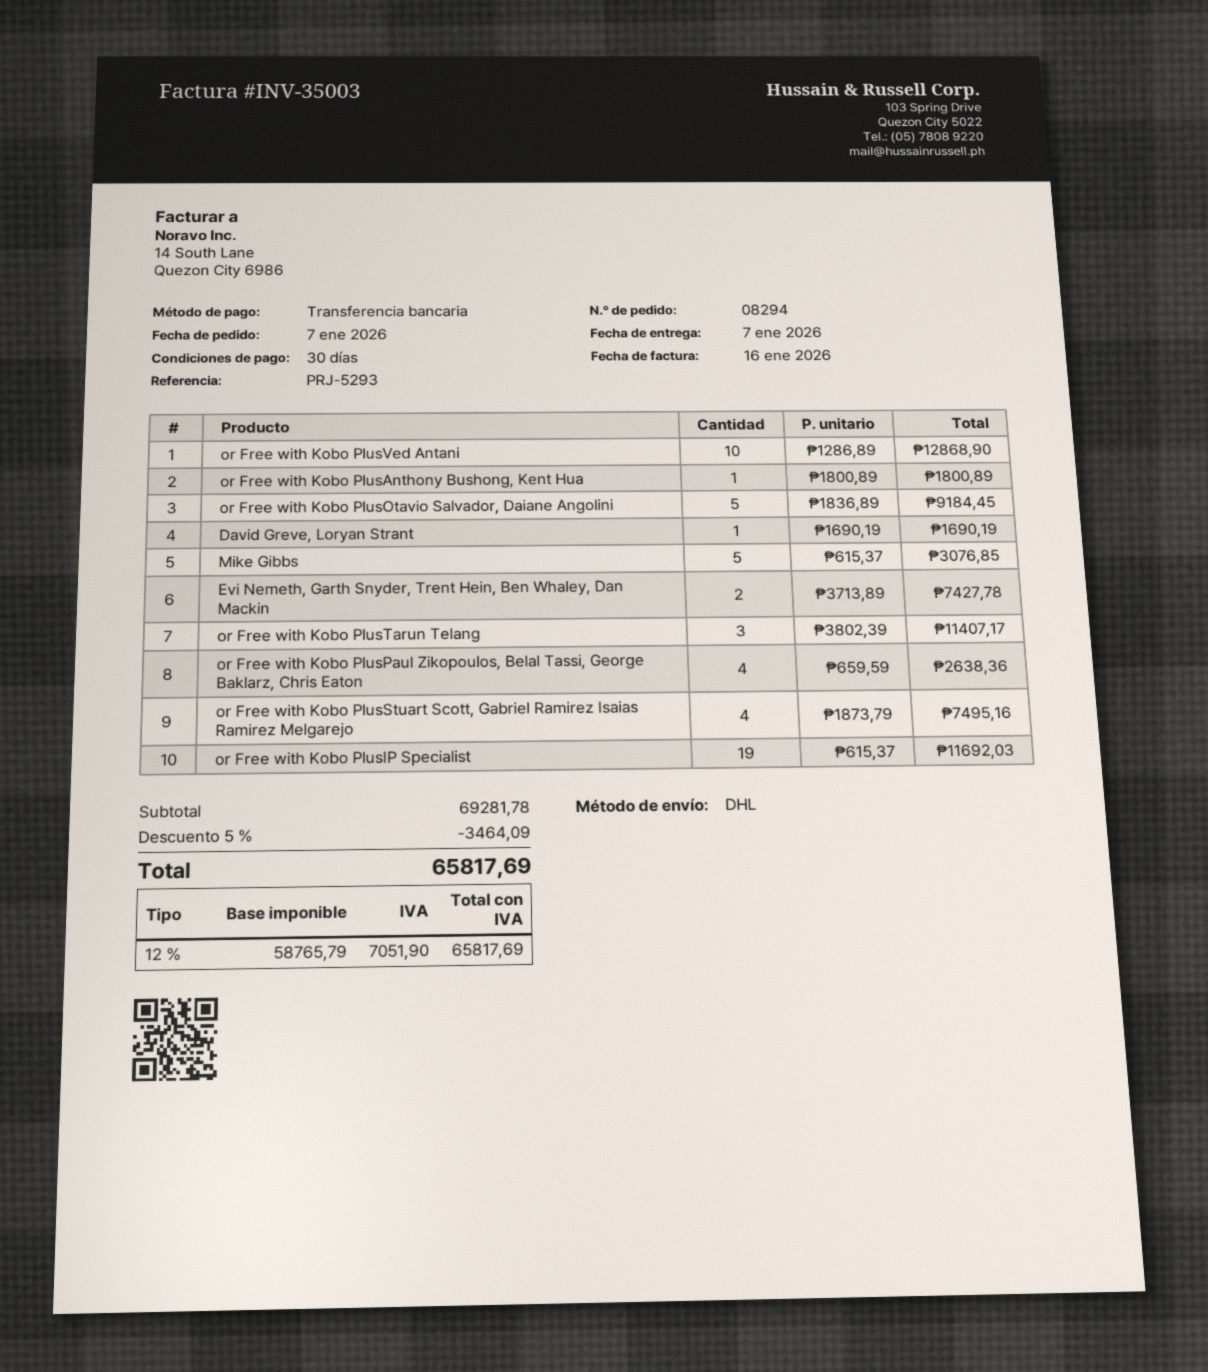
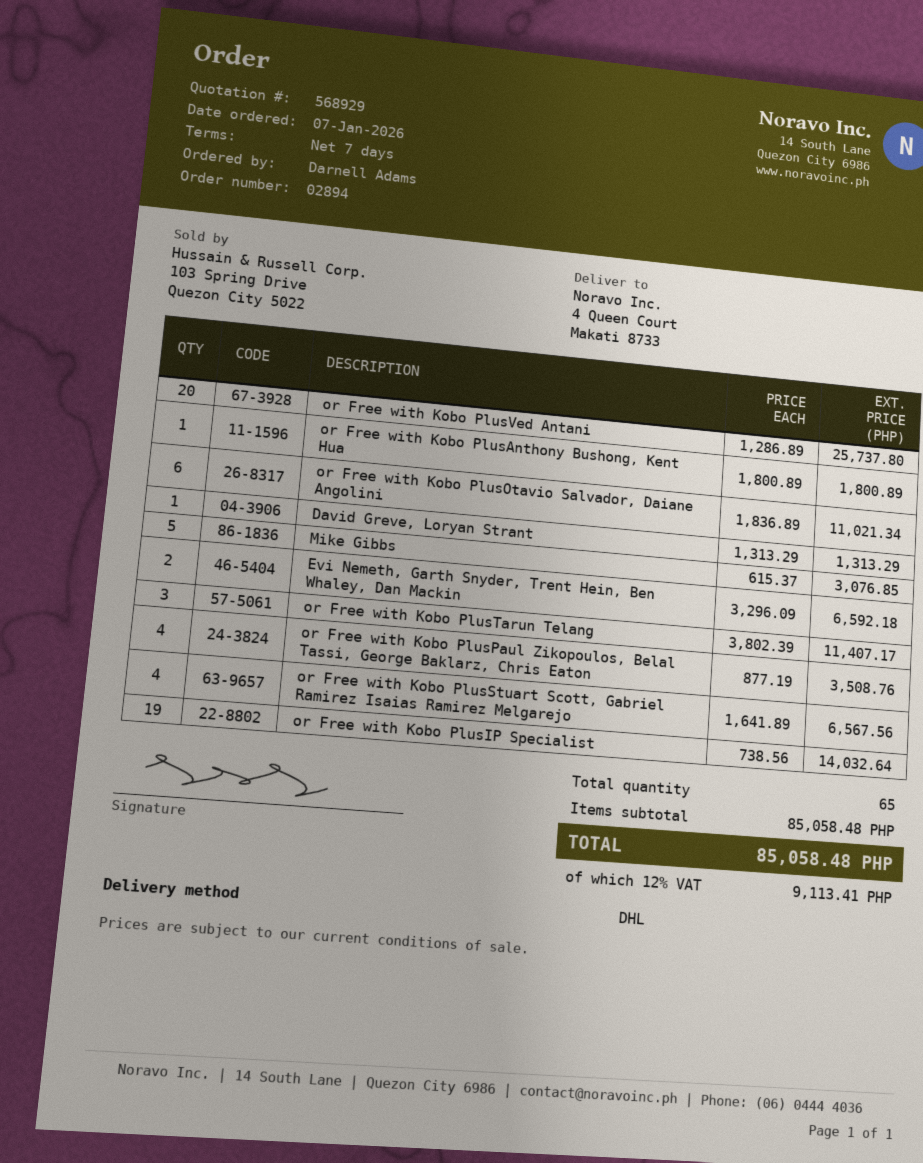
order number: 08294 -> 02894
payment terms: 30 days -> 7 days
or Free with Kobo PlusVed Antani: 10 x 1286.89 = 12868.90 -> 20 x 1286.89 = 25737.80
or Free with Kobo PlusOtavio Salvador, Daiane Angolini: 5 x 1836.89 = 9184.45 -> 6 x 1836.89 = 11021.34
David Greve, Loryan Strant: 1 x 1690.19 = 1690.19 -> 1 x 1313.29 = 1313.29
Evi Nemeth, Garth Snyder, Trent Hein, Ben Whaley, Dan Mackin: 2 x 3713.89 = 7427.78 -> 2 x 3296.09 = 6592.18
or Free with Kobo PlusPaul Zikopoulos, Belal Tassi, George Baklarz, Chris Eaton: 4 x 659.59 = 2638.36 -> 4 x 877.19 = 3508.76
or Free with Kobo PlusStuart Scott, Gabriel Ramirez Isaias Ramirez Melgarejo: 4 x 1873.79 = 7495.16 -> 4 x 1641.89 = 6567.56
or Free with Kobo PlusIP Specialist: 19 x 615.37 = 11692.03 -> 19 x 738.56 = 14032.64
subtotal: 69281.78 -> 85058.48
discount: 5% = 3464.09 -> none
tax: 12% = 7051.90 -> 12% = 9113.41
total: 65817.69 -> 85058.48

